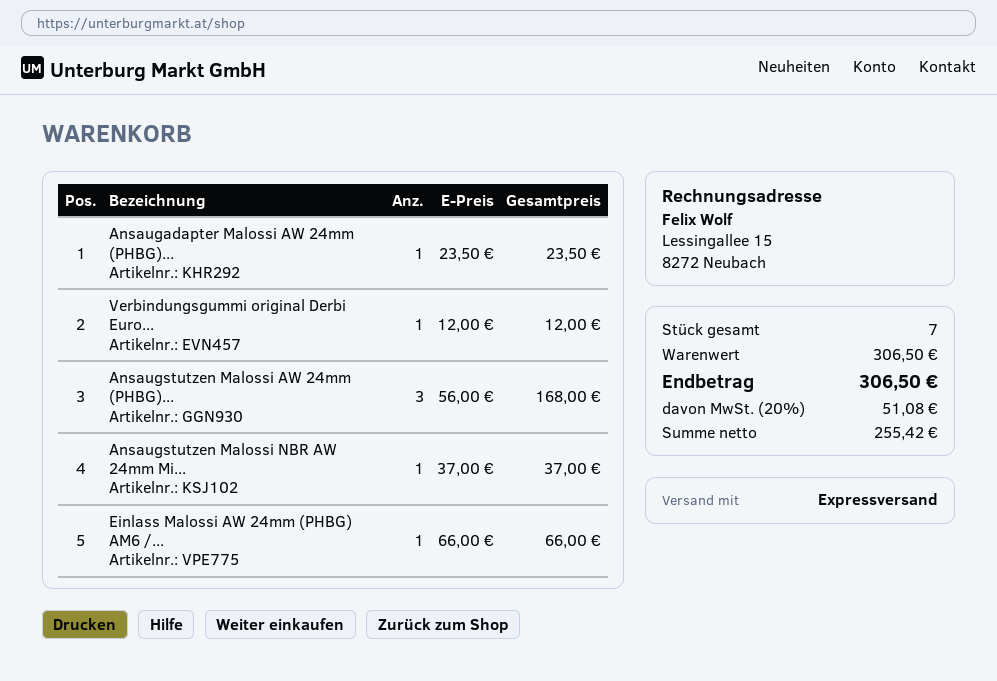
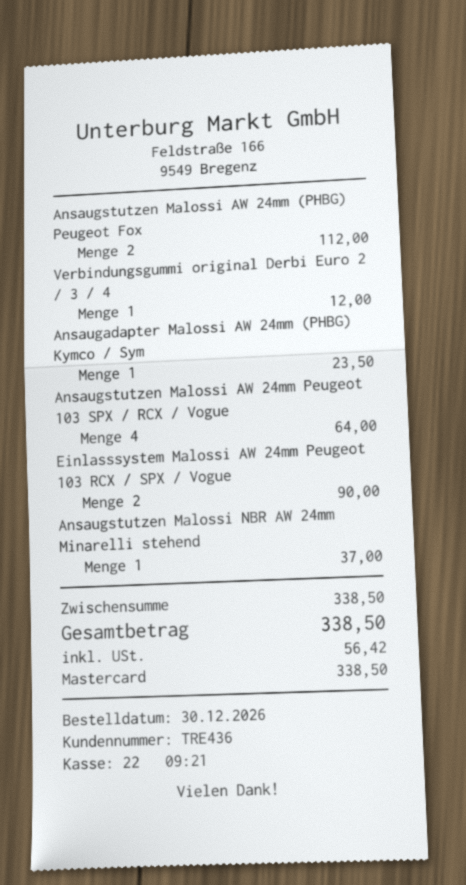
Ansaugstutzen Malossi AW 24mm (PHBG)...: 3 for 168.00 -> 2 for 112.00
Einlass Malossi AW 24mm (PHBG) AM6 /...: 1 for 66.00 -> none
Ansaugstutzen Malossi AW 24mm Peugeot 103 SPX / RCX / Vogue: none -> 4 for 64.00
Einlasssystem Malossi AW 24mm Peugeot 103 RCX / SPX / Vogue: none -> 2 for 90.00
subtotal: 306.50 -> 338.50
tax: 51.08 -> 56.42
total: 306.50 -> 338.50

